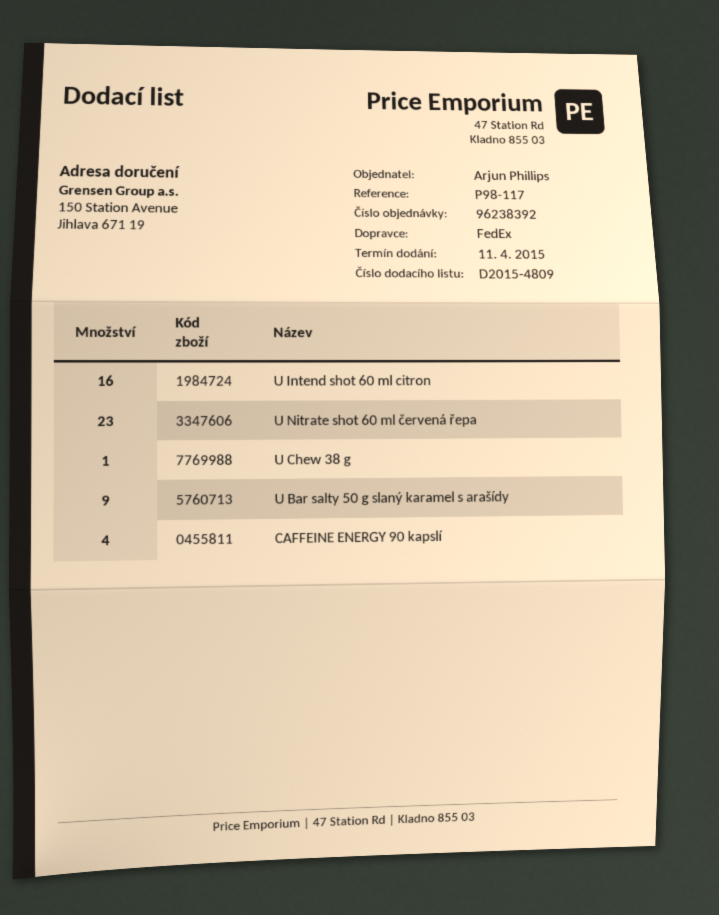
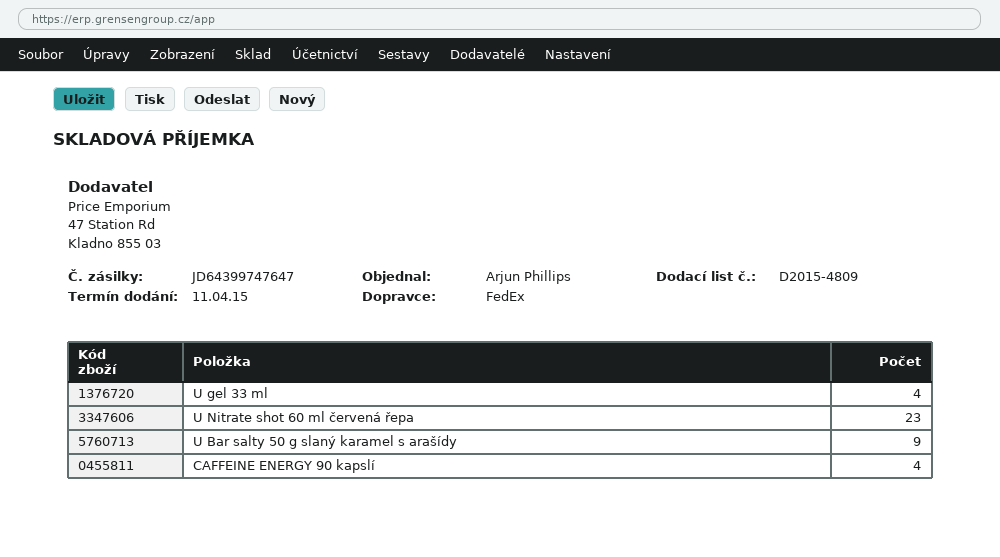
U Intend shot 60 ml citron: 16 -> none
U Chew 38 g: 1 -> none
U gel 33 ml: none -> 4

